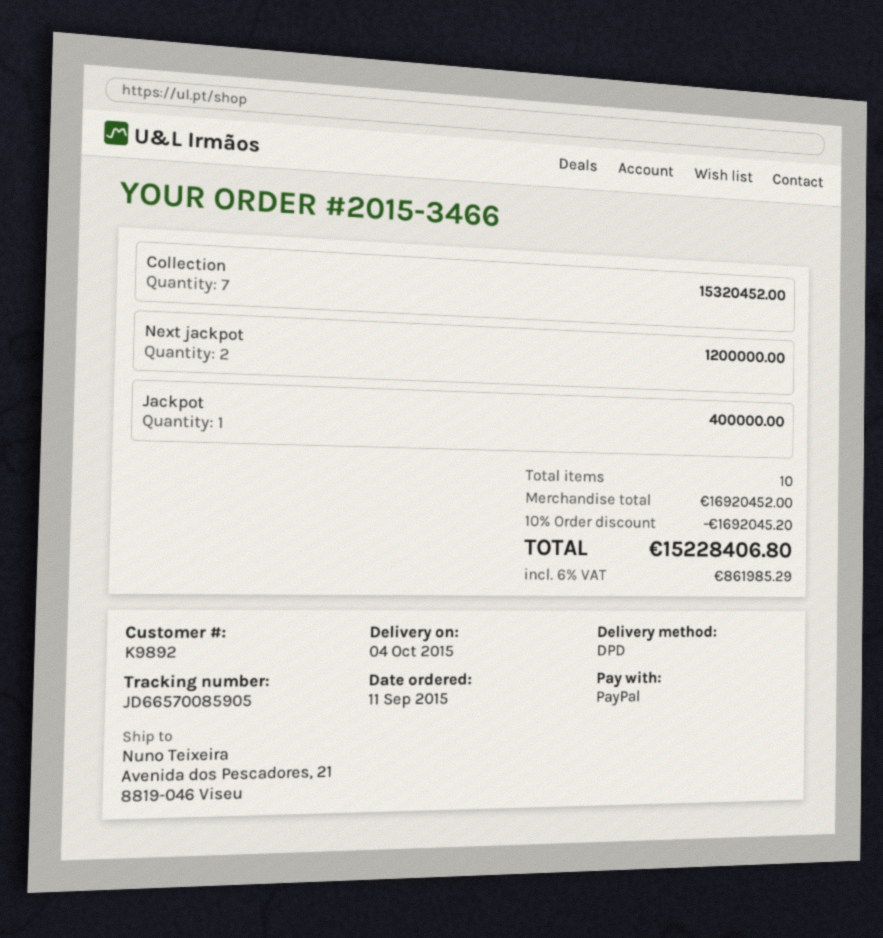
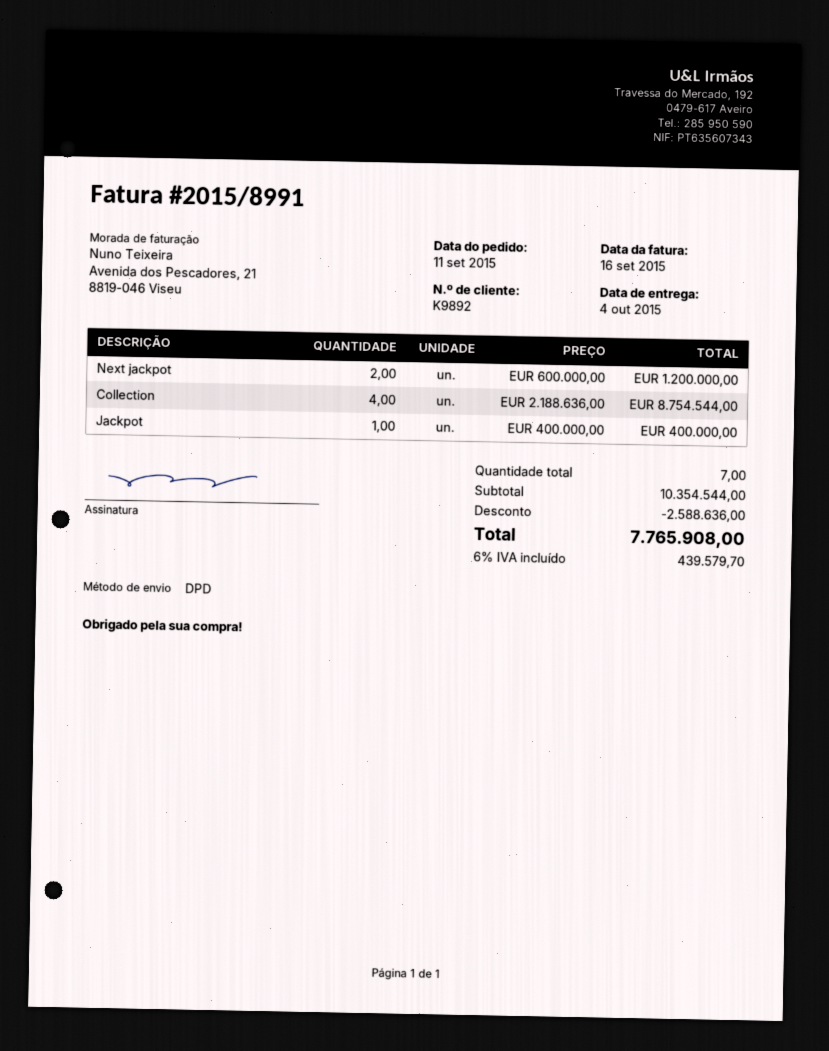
Collection: 7 for 15320452.00 -> 4 for 8754544.00
total quantity: 10 -> 7
subtotal: 16920452.00 -> 10354544.00
discount: 1692045.20 -> 2588636.00
tax: 6% = 861985.29 -> 6% = 439579.70
total: 15228406.80 -> 7765908.00

